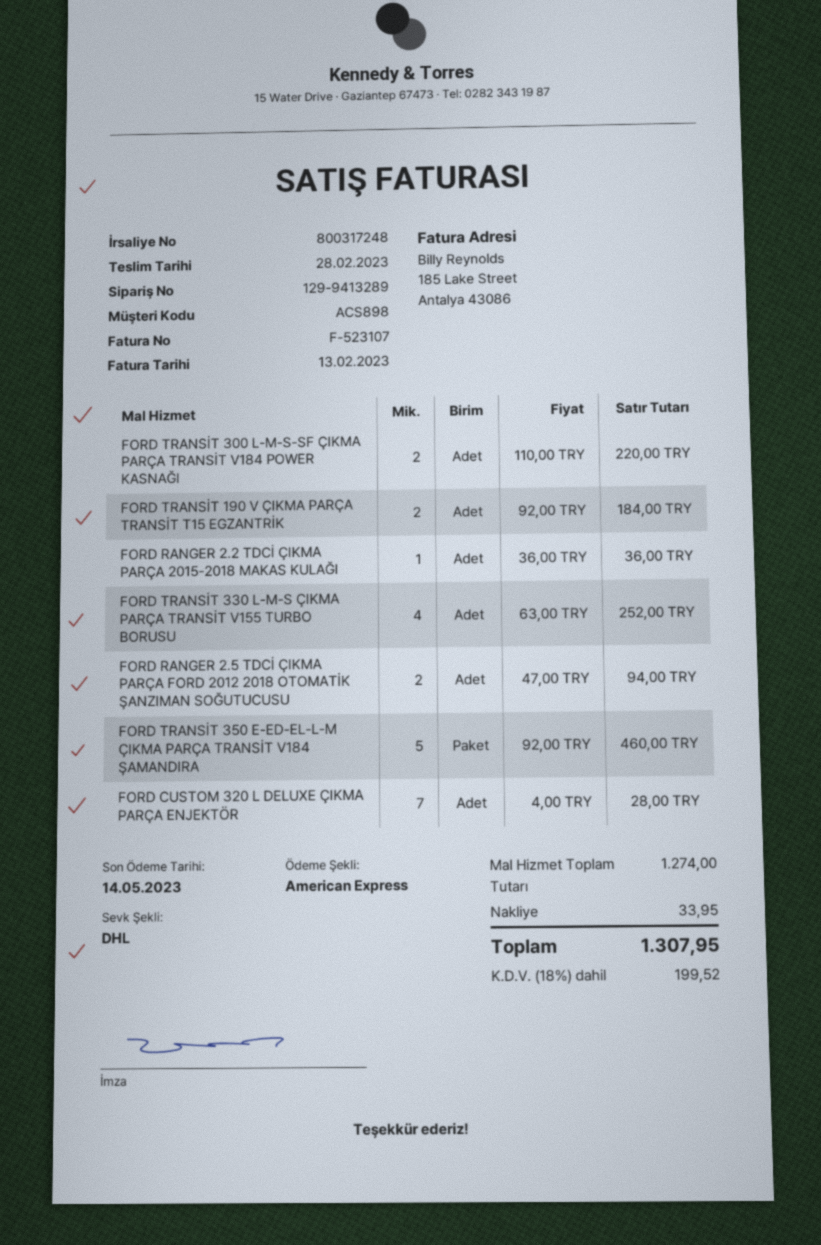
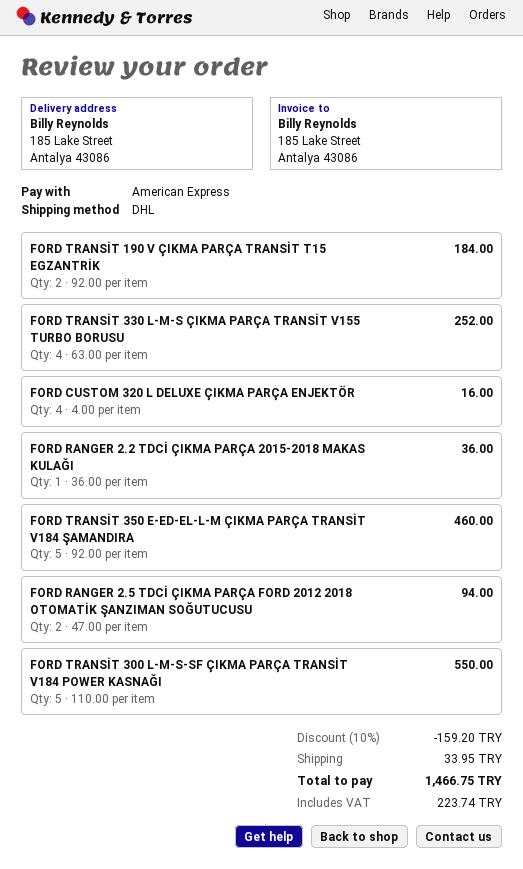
FORD TRANSİT 300 L-M-S-SF ÇIKMA PARÇA TRANSİT V184 POWER KASNAĞI: 2 x 110.00 = 220.00 -> 5 x 110.00 = 550.00
FORD CUSTOM 320 L DELUXE ÇIKMA PARÇA ENJEKTÖR: 7 x 4.00 = 28.00 -> 4 x 4.00 = 16.00
discount: none -> 10% = 159.20
tax: 199.52 -> 223.74
total: 1307.95 -> 1466.75

